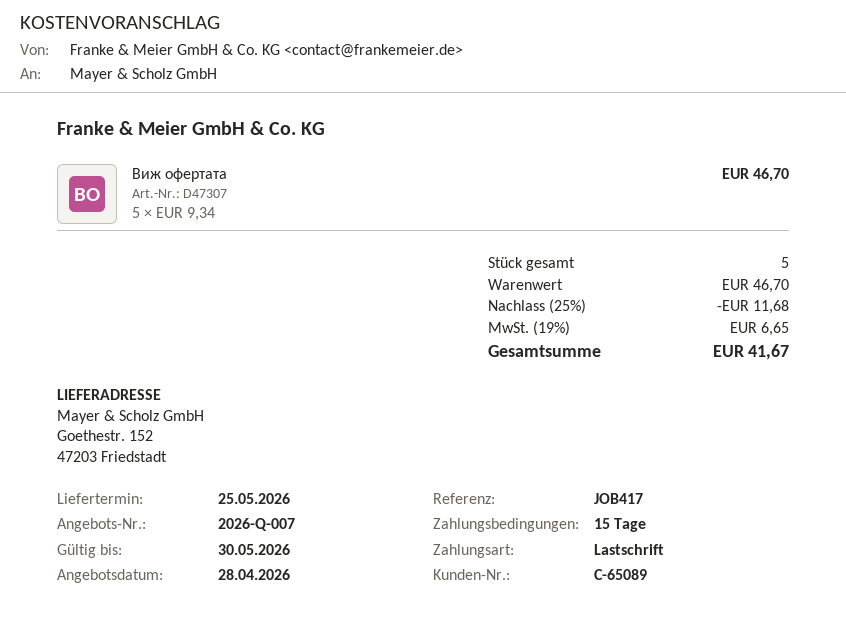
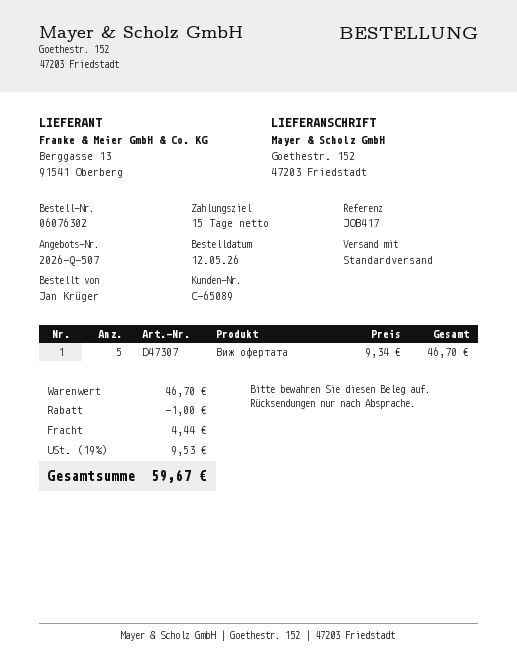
quote number: 2026-Q-007 -> 2026-Q-507
discount: 11.68 -> 1.00
shipping: none -> 4.44
tax: 19% = 6.65 -> 19% = 9.53
total: 41.67 -> 59.67

